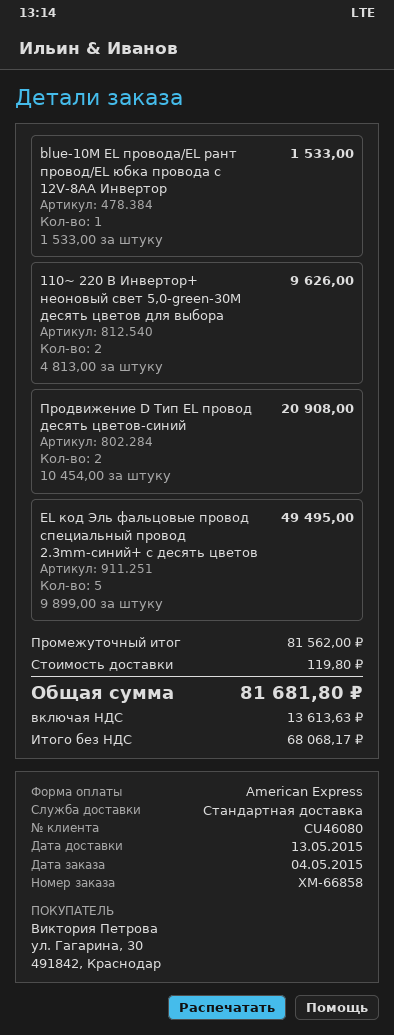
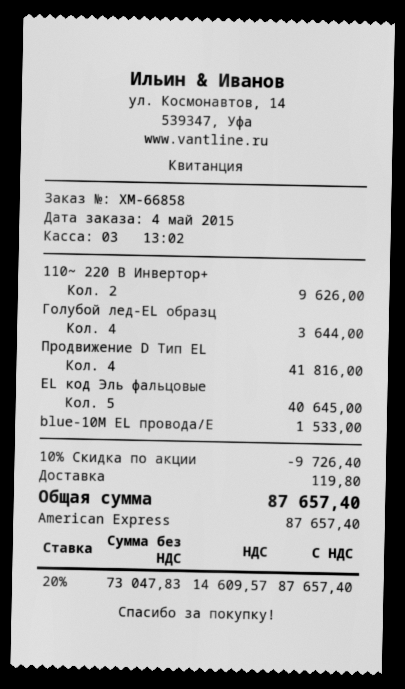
Продвижение D Тип EL провод десять цветов-синий: 2 for 20908.00 -> 4 for 41816.00
EL код Эль фальцовые провод специальный провод 2.3mm-синий+ с десять цветов: 5 for 49495.00 -> 5 for 40645.00
Голубой лед-EL образц: none -> 4 for 3644.00
discount: none -> 10% = 9726.40
net: 68068.17 -> 73047.83
tax: 13613.63 -> 14609.57
total: 81681.80 -> 87657.40

